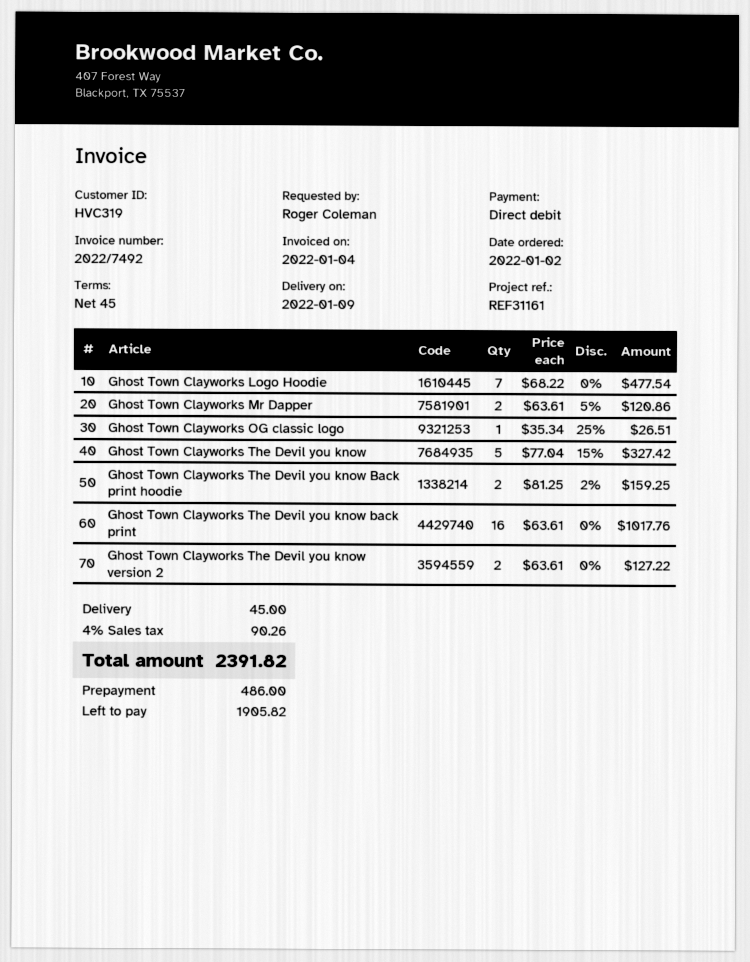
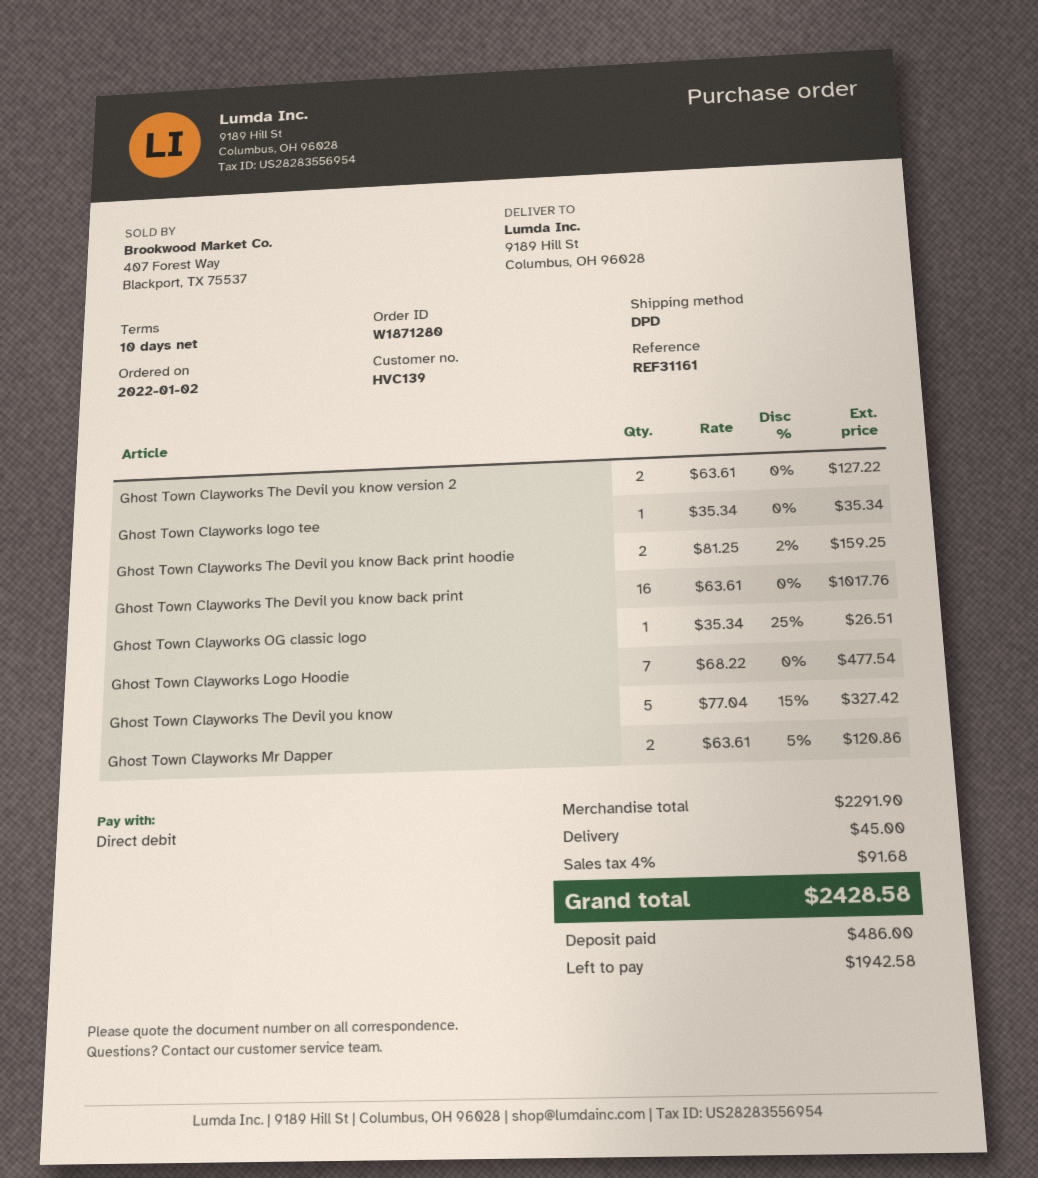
payment terms: 45 days -> 10 days
customer number: HVC319 -> HVC139
Ghost Town Clayworks logo tee: none -> 1 x 35.34 = 35.34
tax: 4% = 90.26 -> 4% = 91.68
total: 2391.82 -> 2428.58
balance: 1905.82 -> 1942.58

